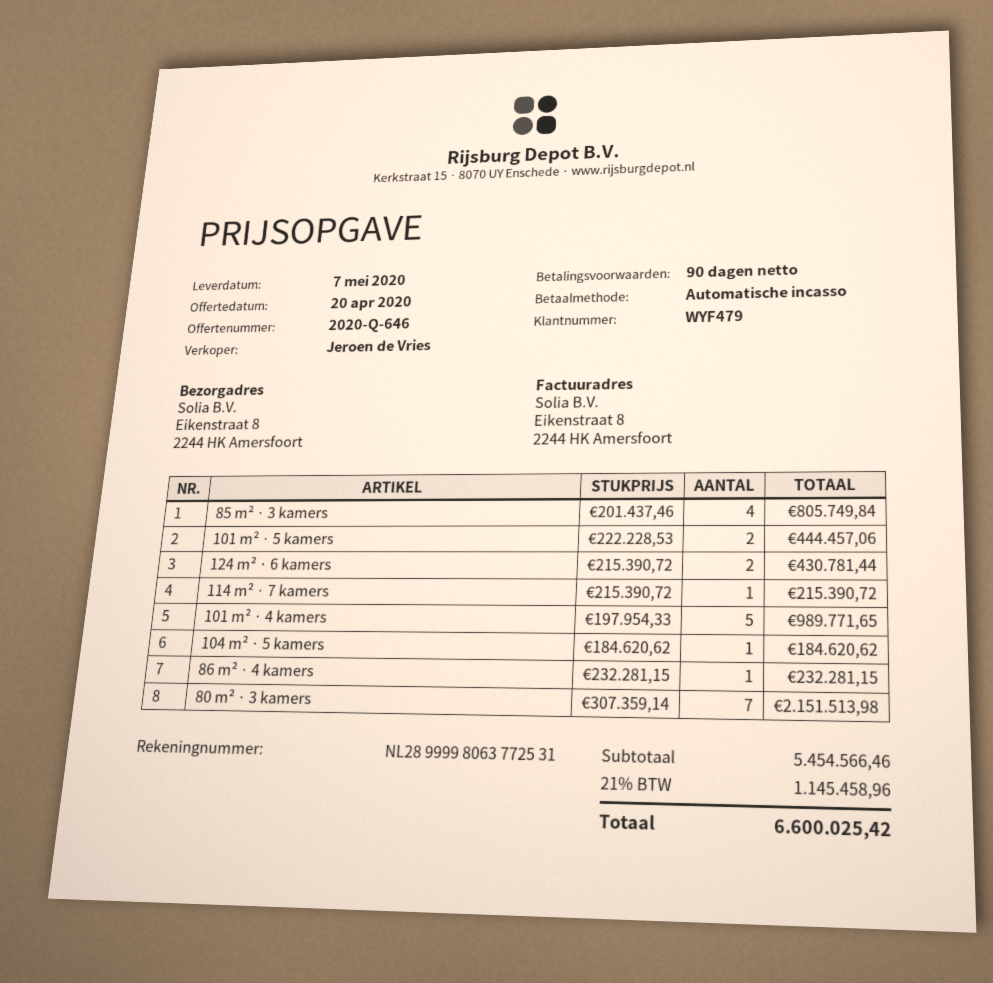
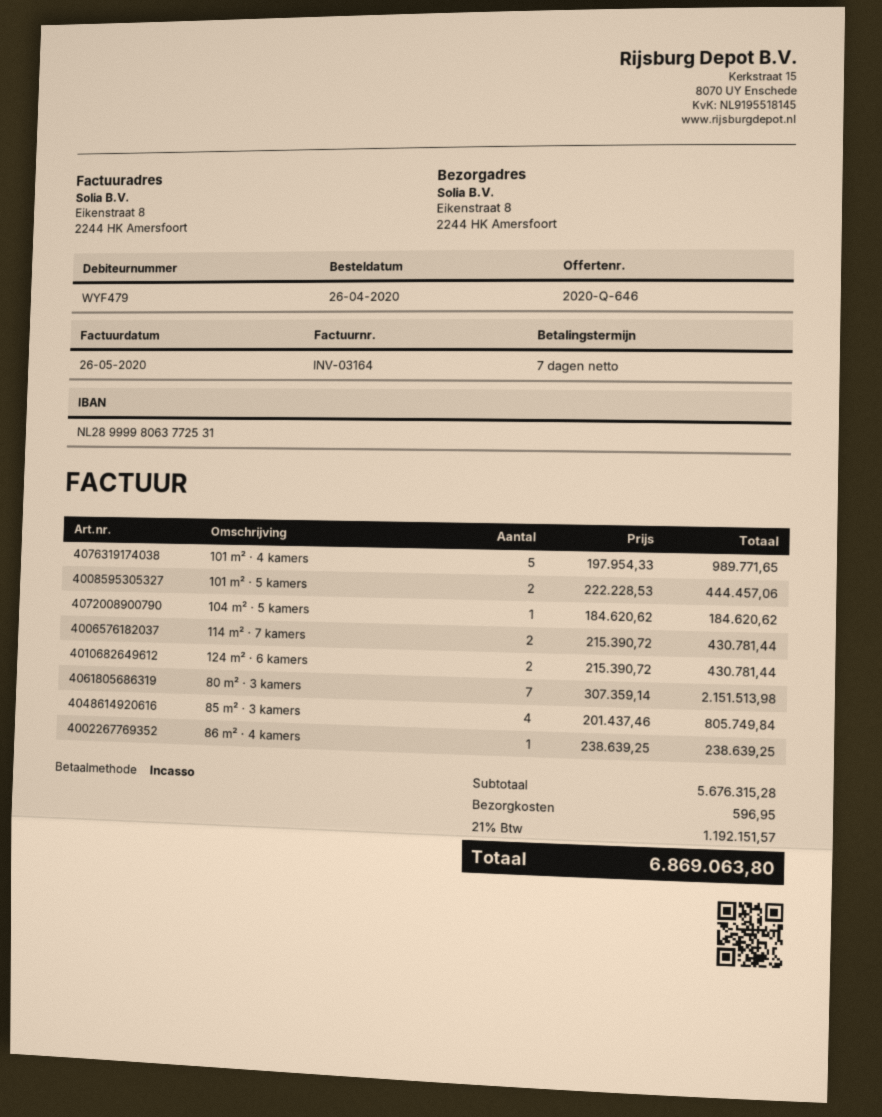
payment terms: 90 days -> 7 days
114 m² · 7 kamers: 1 x 215390.72 = 215390.72 -> 2 x 215390.72 = 430781.44
86 m² · 4 kamers: 1 x 232281.15 = 232281.15 -> 1 x 238639.25 = 238639.25
subtotal: 5454566.46 -> 5676315.28
shipping: none -> 596.95
tax: 21% = 1145458.96 -> 21% = 1192151.57
total: 6600025.42 -> 6869063.80

